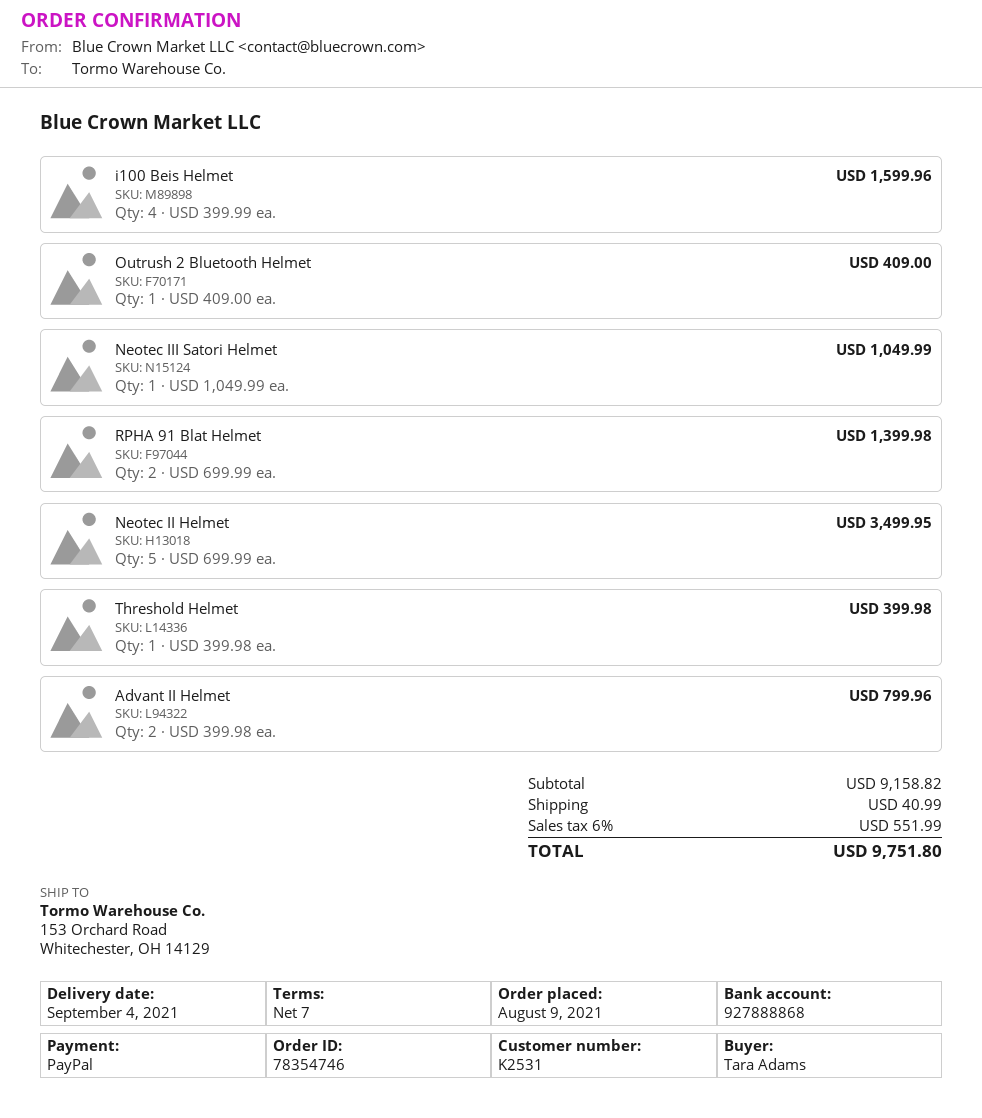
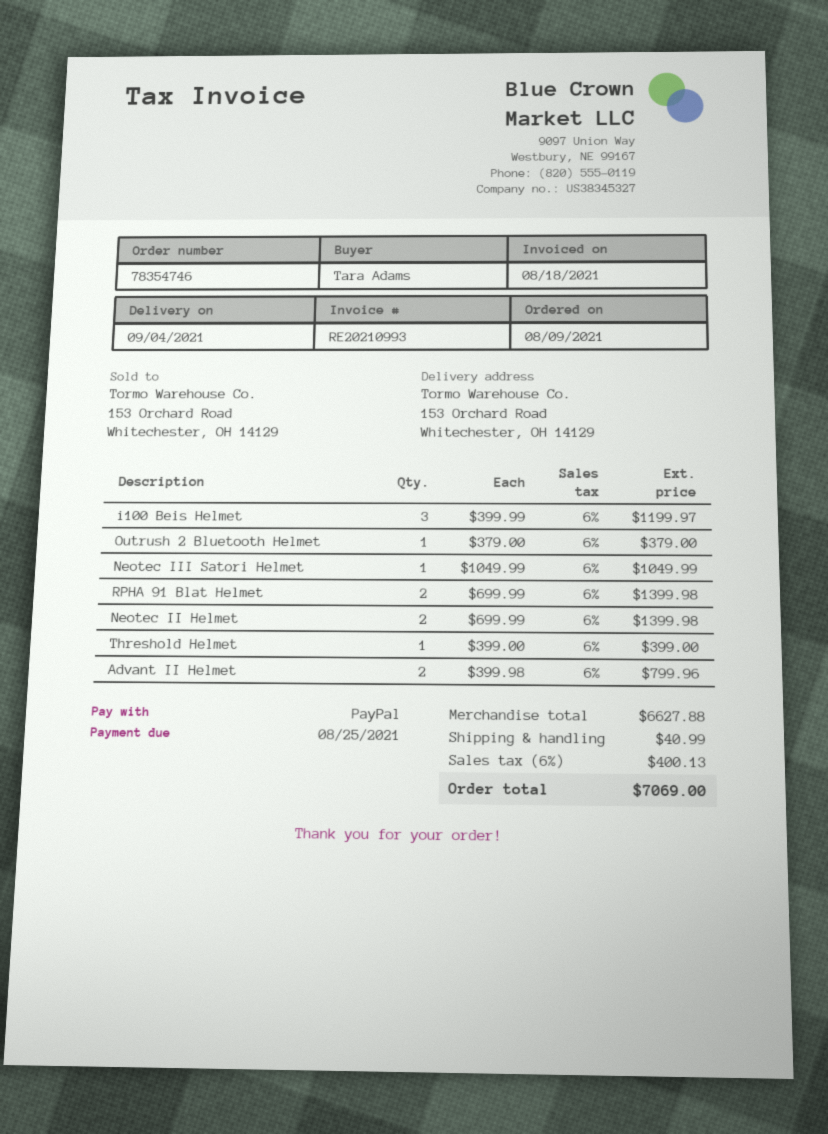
i100 Beis Helmet: 4 x 399.99 = 1599.96 -> 3 x 399.99 = 1199.97
Outrush 2 Bluetooth Helmet: 1 x 409.00 = 409.00 -> 1 x 379.00 = 379.00
Neotec II Helmet: 5 x 699.99 = 3499.95 -> 2 x 699.99 = 1399.98
Threshold Helmet: 1 x 399.98 = 399.98 -> 1 x 399.00 = 399.00
subtotal: 9158.82 -> 6627.88
tax: 6% = 551.99 -> 6% = 400.13
total: 9751.80 -> 7069.00

